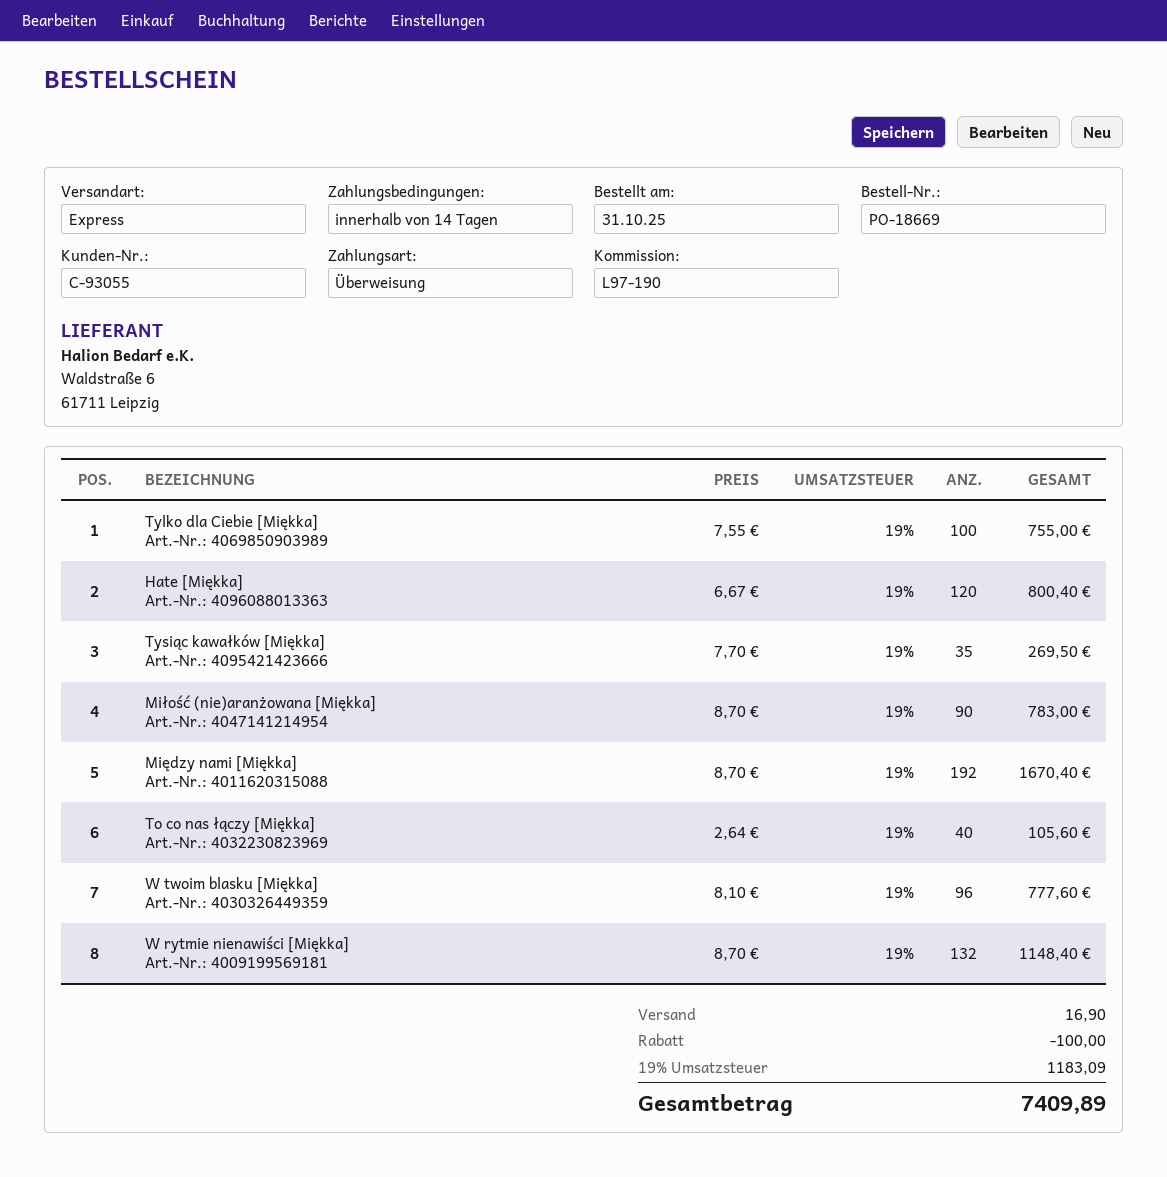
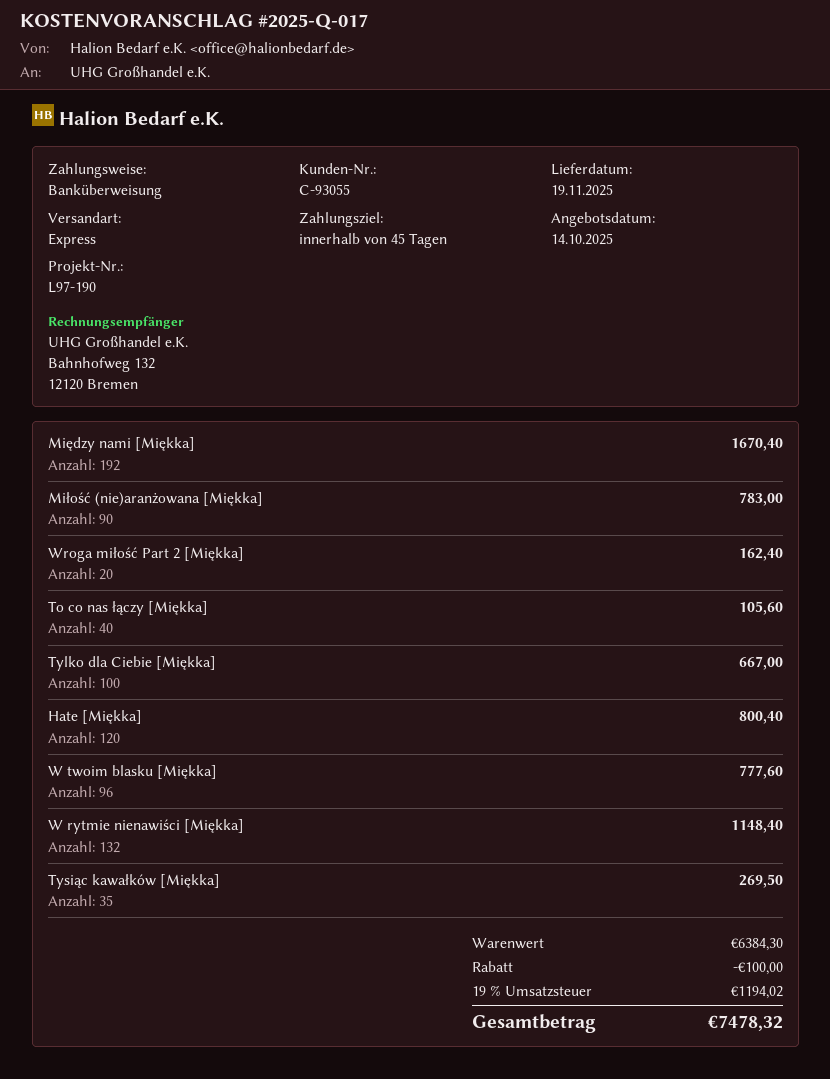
payment terms: 14 days -> 45 days
Tylko dla Ciebie [Miękka]: 100 for 755.00 -> 100 for 667.00
Wroga miłość Part 2 [Miękka]: none -> 20 for 162.40
shipping: 16.90 -> none
tax: 19% = 1183.09 -> 19% = 1194.02
total: 7409.89 -> 7478.32

